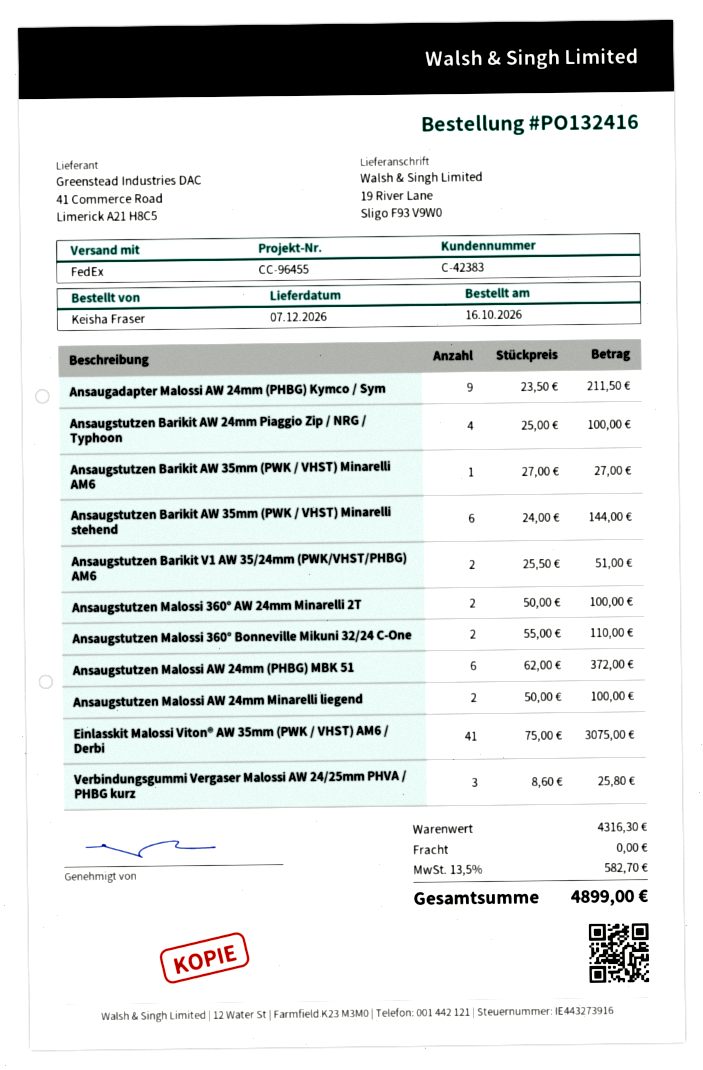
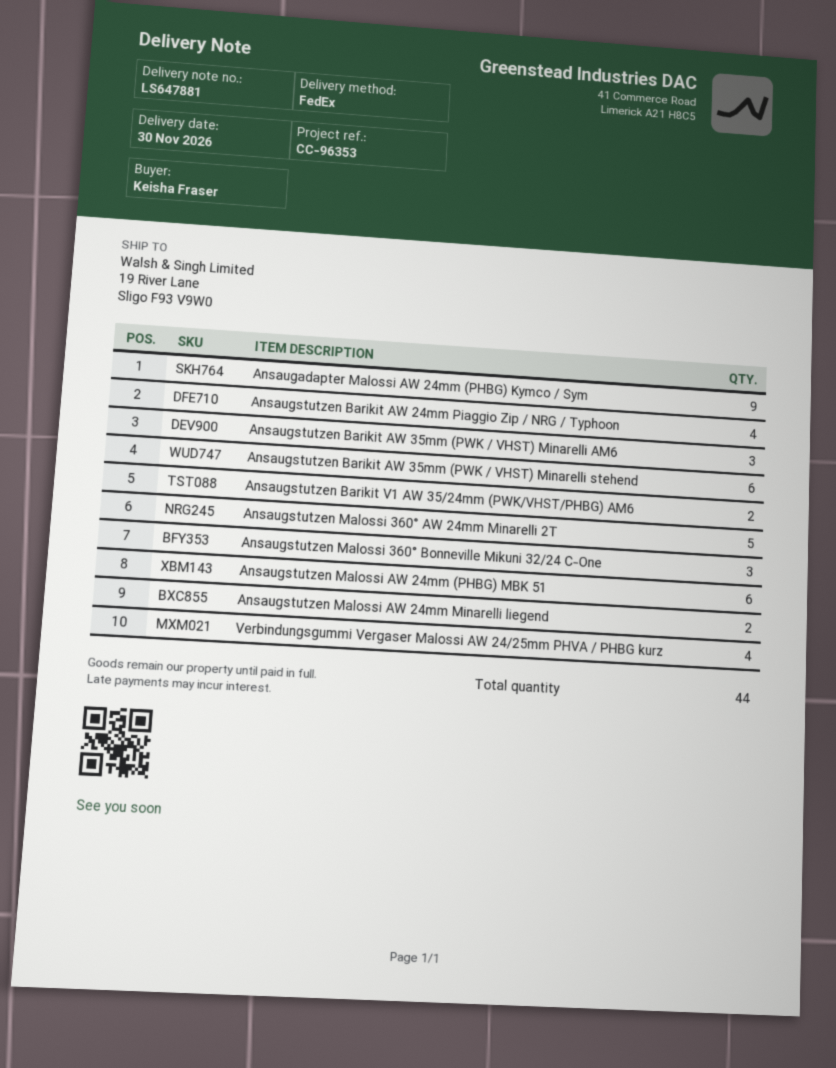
delivery date: 2026-12-07 -> 2026-11-30
reference: CC-96455 -> CC-96353
Ansaugstutzen Barikit AW 35mm (PWK / VHST) Minarelli AM6: 1 -> 3
Ansaugstutzen Malossi 360° AW 24mm Minarelli 2T: 2 -> 5
Ansaugstutzen Malossi 360° Bonneville Mikuni 32/24 C-One: 2 -> 3
Einlasskit Malossi Viton® AW 35mm (PWK / VHST) AM6 / Derbi: 41 -> none
Verbindungsgummi Vergaser Malossi AW 24/25mm PHVA / PHBG kurz: 3 -> 4

